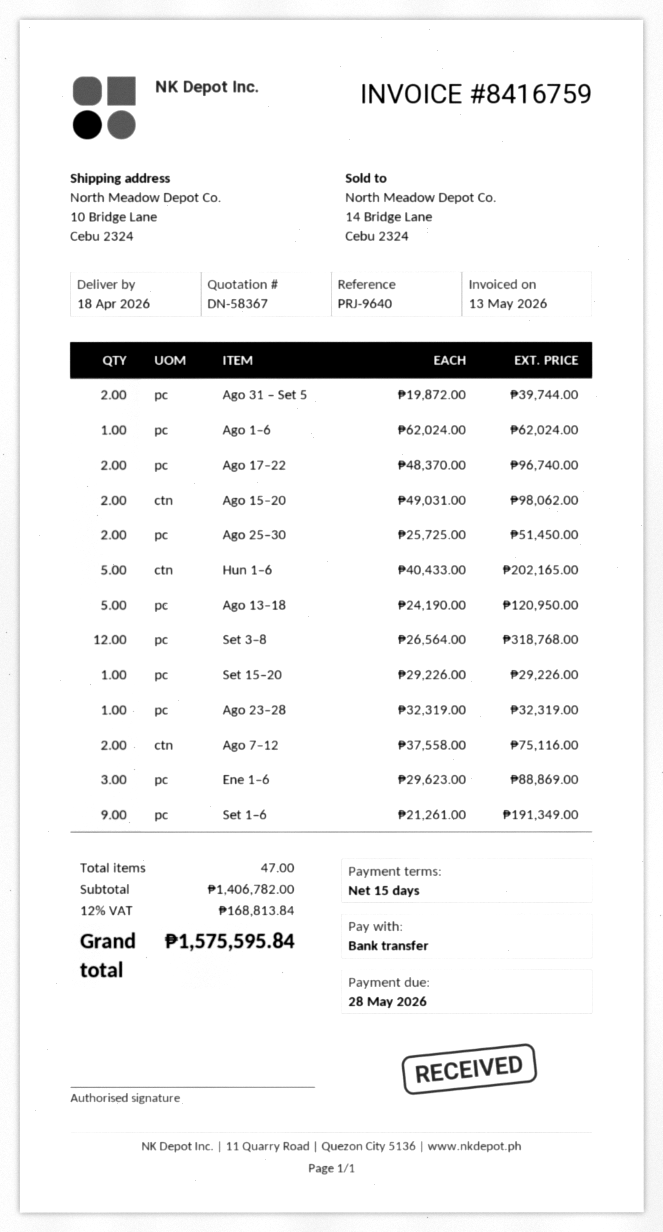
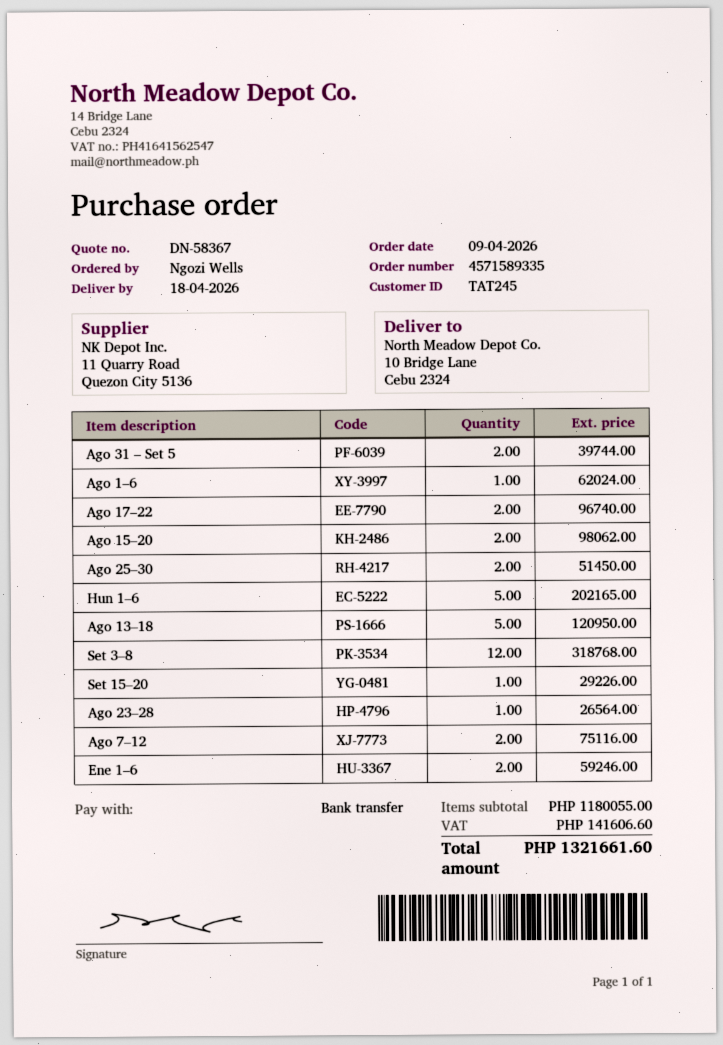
Ago 23–28: 1 for 32319.00 -> 1 for 26564.00
Ene 1–6: 3 for 88869.00 -> 2 for 59246.00
Set 1–6: 9 for 191349.00 -> none
subtotal: 1406782.00 -> 1180055.00
tax: 168813.84 -> 141606.60
total: 1575595.84 -> 1321661.60

